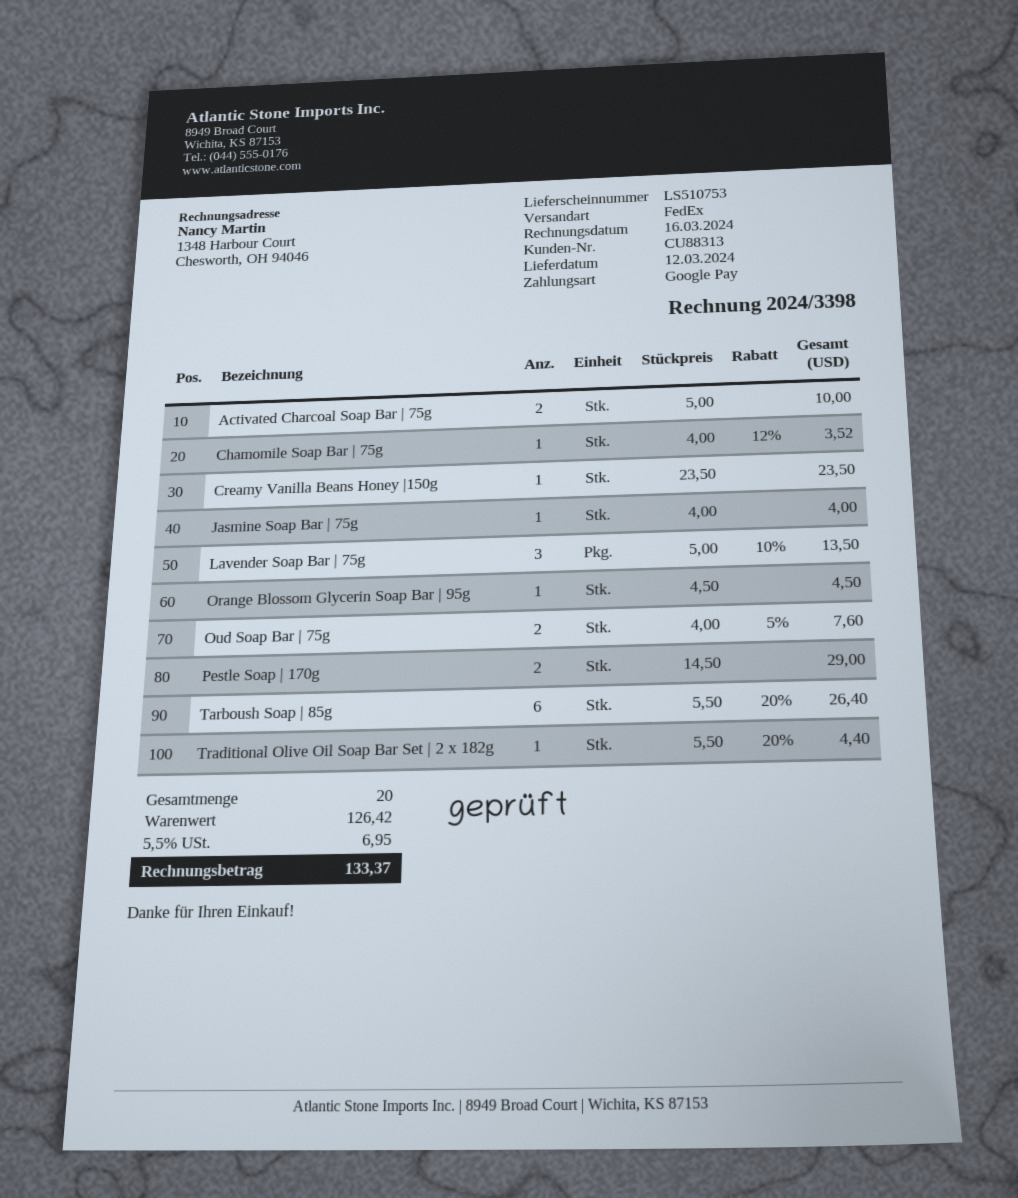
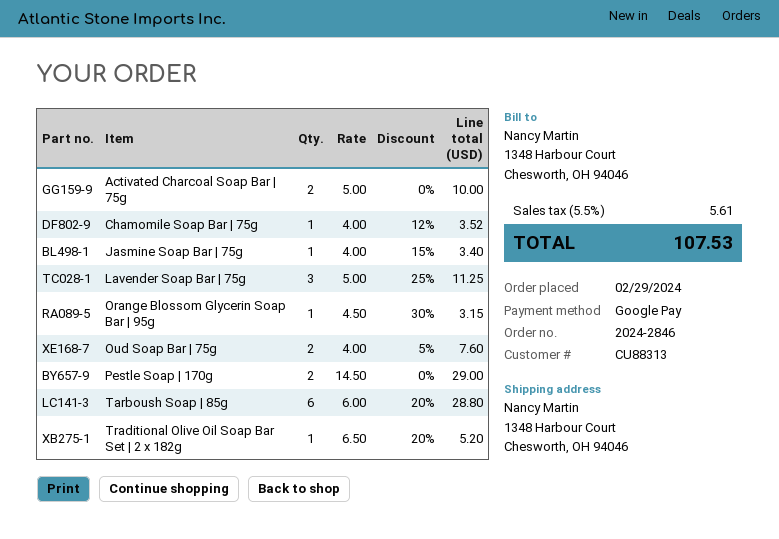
Creamy Vanilla Beans Honey |150g: 1 x 23.50 = 23.50 -> none
Jasmine Soap Bar | 75g: 1 x 4.00 = 4.00 -> 1 x 4.00 - 15% = 3.40
Lavender Soap Bar | 75g: 3 x 5.00 - 10% = 13.50 -> 3 x 5.00 - 25% = 11.25
Orange Blossom Glycerin Soap Bar | 95g: 1 x 4.50 = 4.50 -> 1 x 4.50 - 30% = 3.15
Tarboush Soap | 85g: 6 x 5.50 - 20% = 26.40 -> 6 x 6.00 - 20% = 28.80
Traditional Olive Oil Soap Bar Set | 2 x 182g: 1 x 5.50 - 20% = 4.40 -> 1 x 6.50 - 20% = 5.20
tax: 5.5% = 6.95 -> 5.5% = 5.61
total: 133.37 -> 107.53

